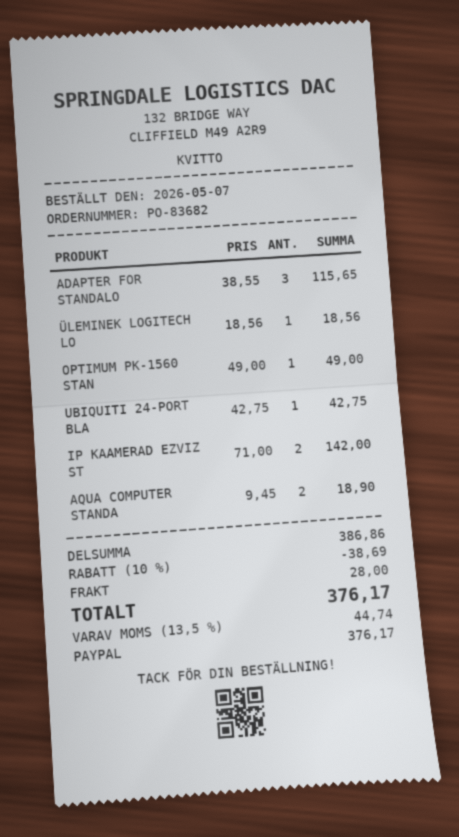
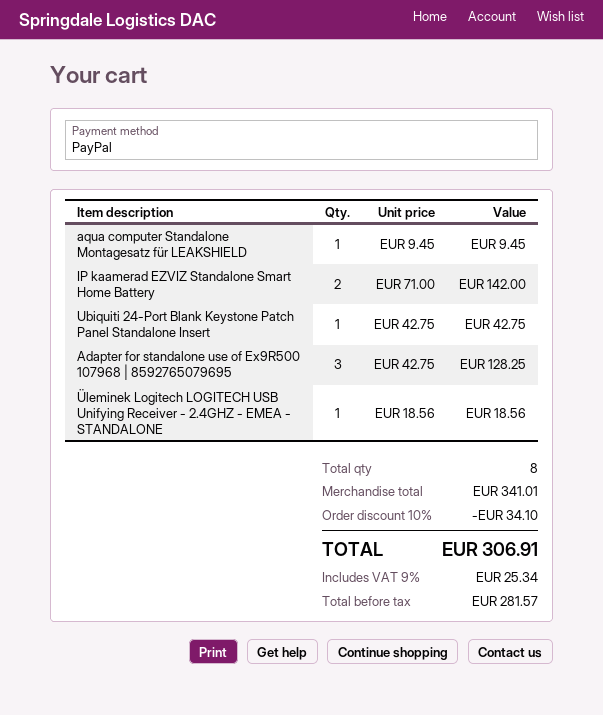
ADAPTER FOR STANDALO: 3 x 38.55 = 115.65 -> 3 x 42.75 = 128.25
OPTIMUM PK-1560 STAN: 1 x 49.00 = 49.00 -> none
AQUA COMPUTER STANDA: 2 x 9.45 = 18.90 -> 1 x 9.45 = 9.45
subtotal: 386.86 -> 341.01
discount: 10% = 38.69 -> 10% = 34.10
shipping: 28.00 -> none
tax: 13.5% = 44.74 -> 9% = 25.34
total: 376.17 -> 306.91

